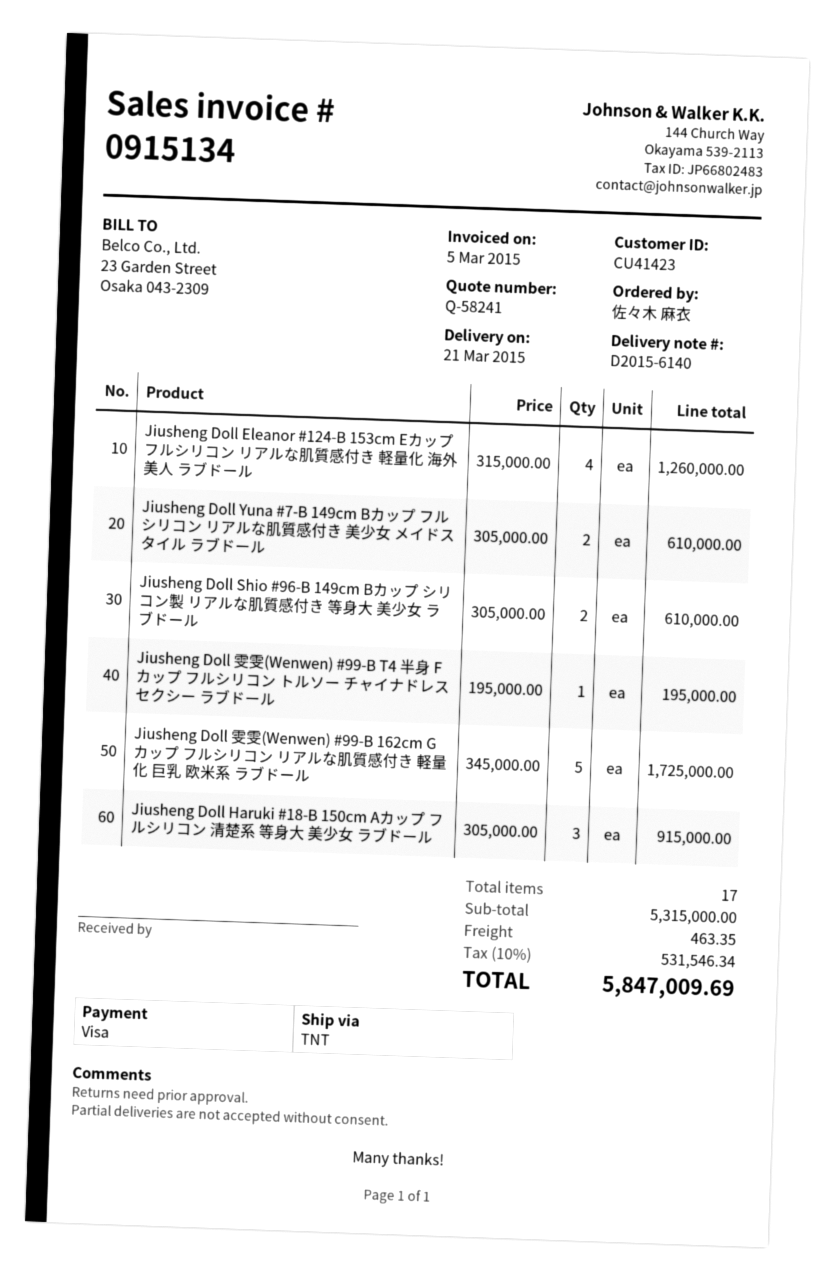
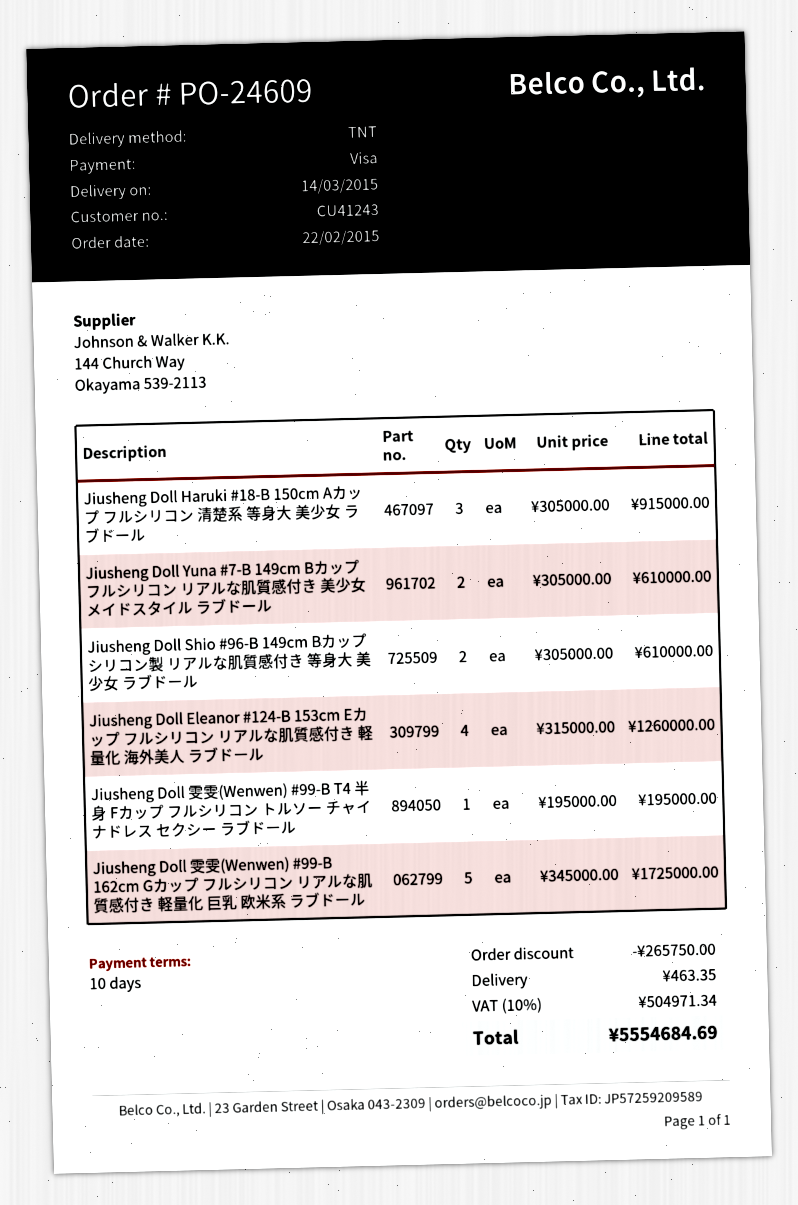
delivery date: 2015-03-21 -> 2015-03-14
customer number: CU41423 -> CU41243
discount: none -> 265750.00
tax: 10% = 531546.34 -> 10% = 504971.34
total: 5847009.69 -> 5554684.69

